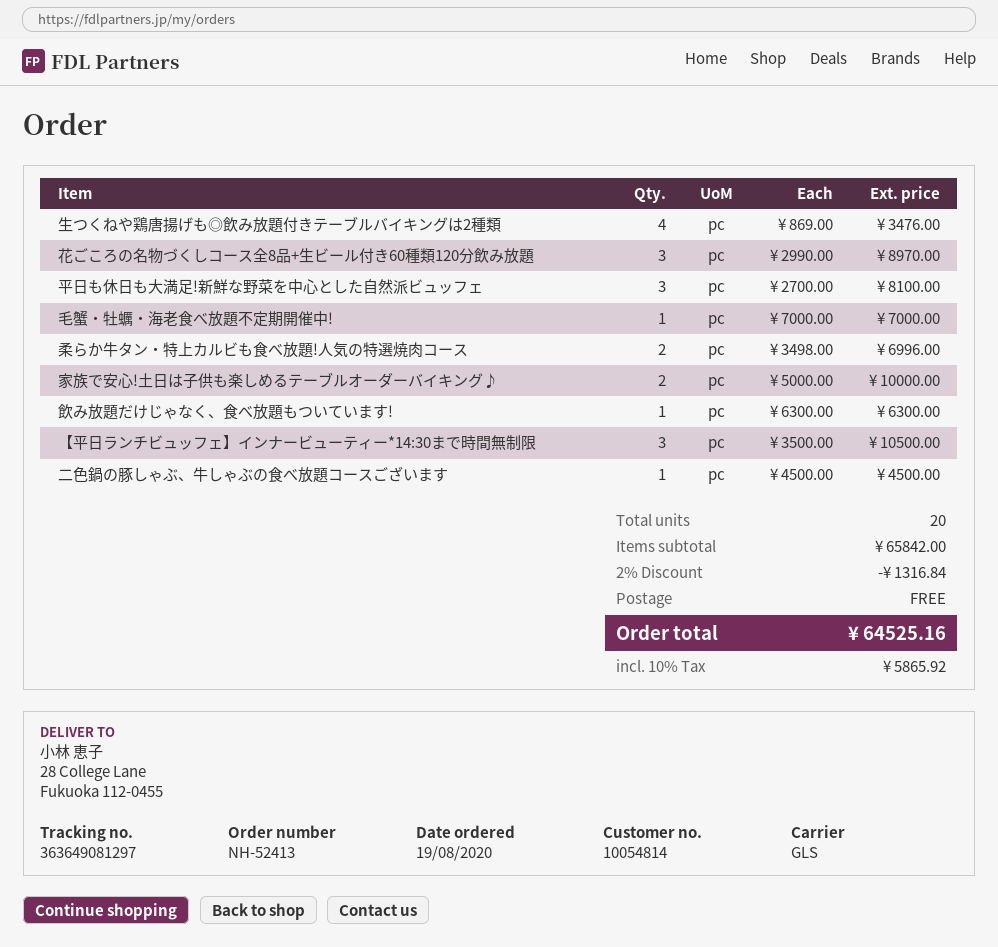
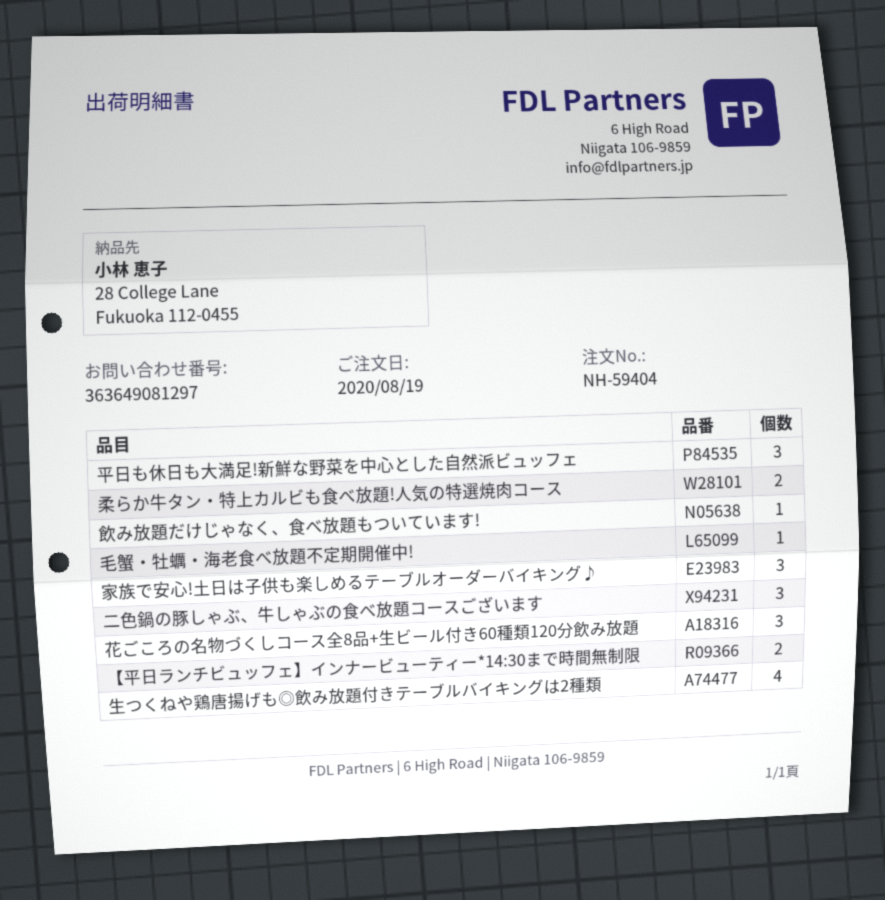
order number: NH-52413 -> NH-59404
家族で安心!土日は子供も楽しめるテーブルオーダーバイキング♪: 2 -> 3
【平日ランチビュッフェ】インナービューティー*14:30まで時間無制限: 3 -> 2
二色鍋の豚しゃぶ、牛しゃぶの食べ放題コースございます: 1 -> 3

